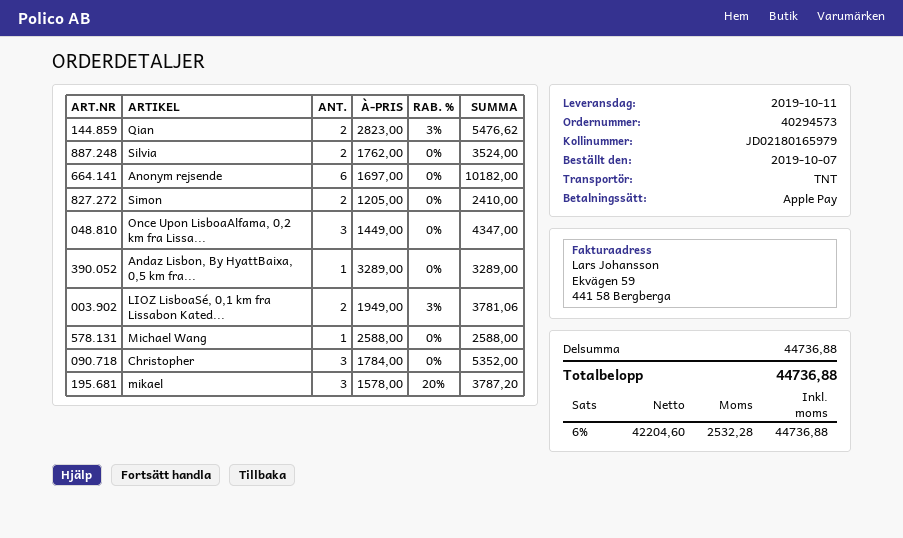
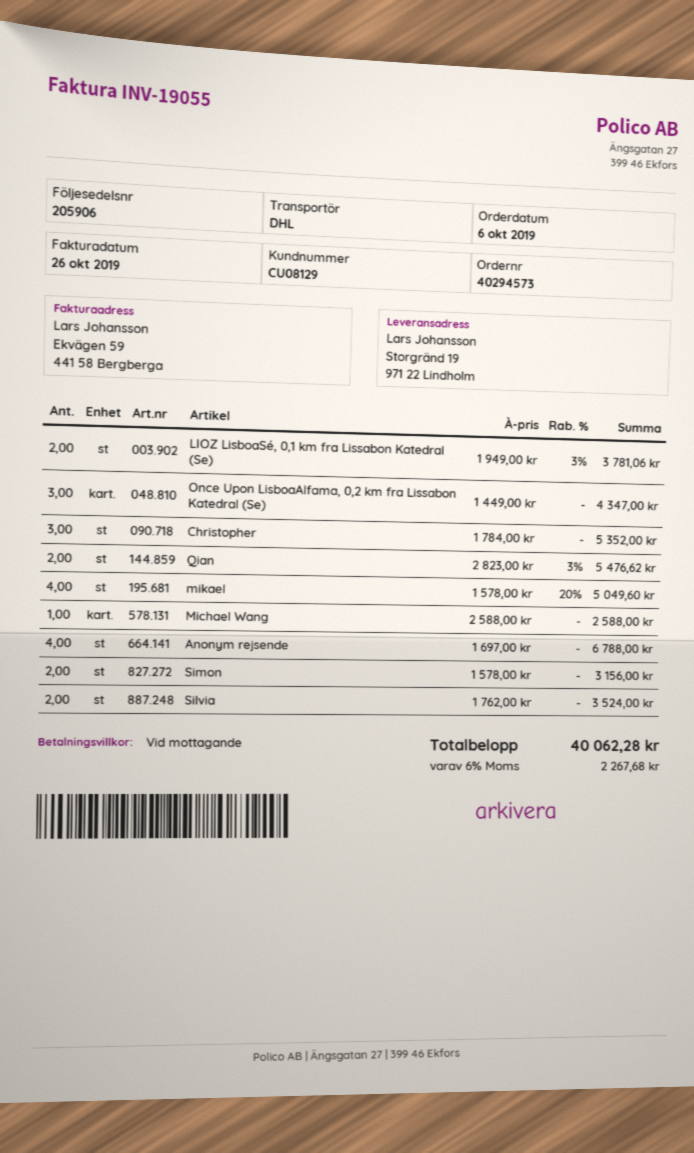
order date: 2019-10-07 -> 2019-10-06
shipping method: TNT -> DHL
Anonym rejsende: 6 x 1697.00 = 10182.00 -> 4 x 1697.00 = 6788.00
Simon: 2 x 1205.00 = 2410.00 -> 2 x 1578.00 = 3156.00
Andaz Lisbon, By HyattBaixa, 0,5 km fra...: 1 x 3289.00 = 3289.00 -> none
mikael: 3 x 1578.00 - 20% = 3787.20 -> 4 x 1578.00 - 20% = 5049.60
tax: 6% = 2532.28 -> 6% = 2267.68
total: 44736.88 -> 40062.28

